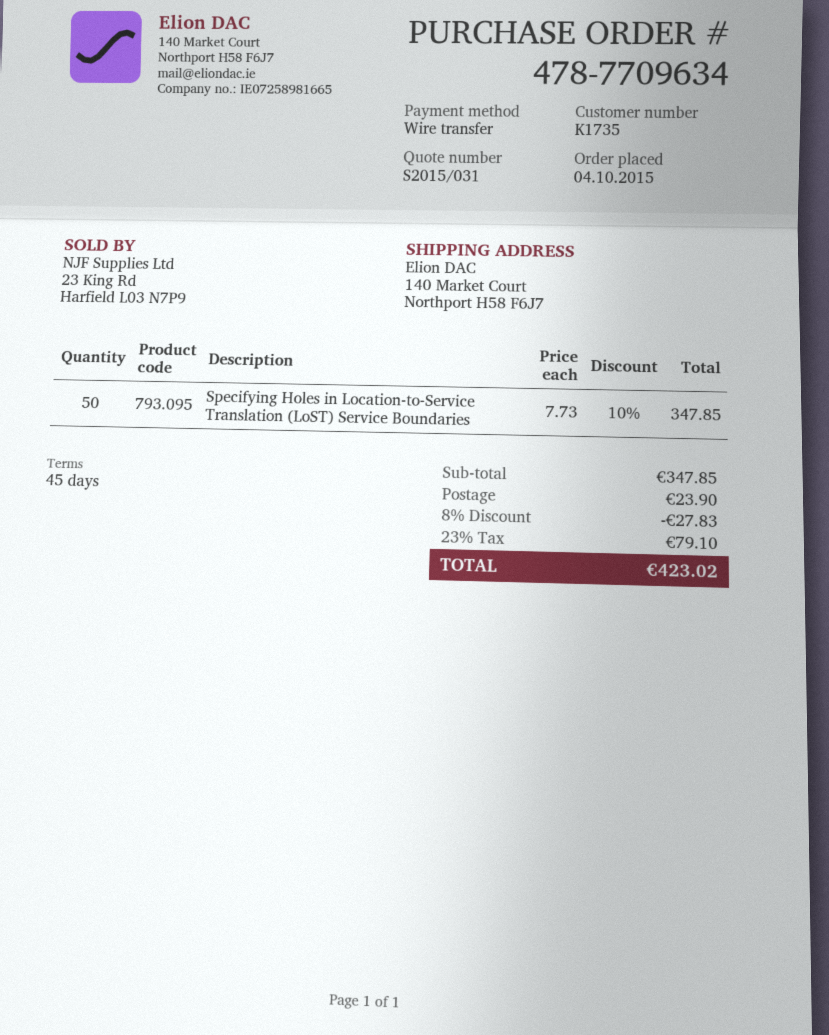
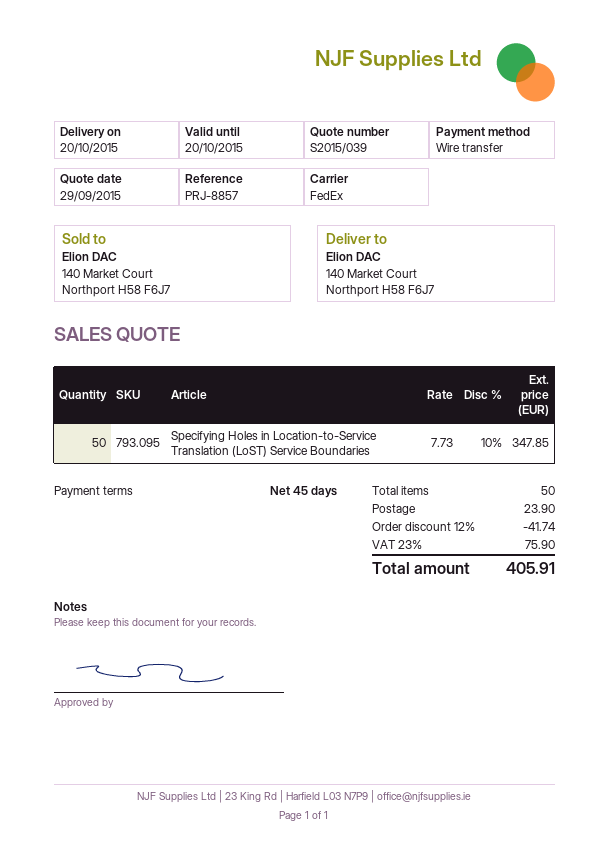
quote number: S2015/031 -> S2015/039
discount: 8% = 27.83 -> 12% = 41.74
tax: 23% = 79.10 -> 23% = 75.90
total: 423.02 -> 405.91

